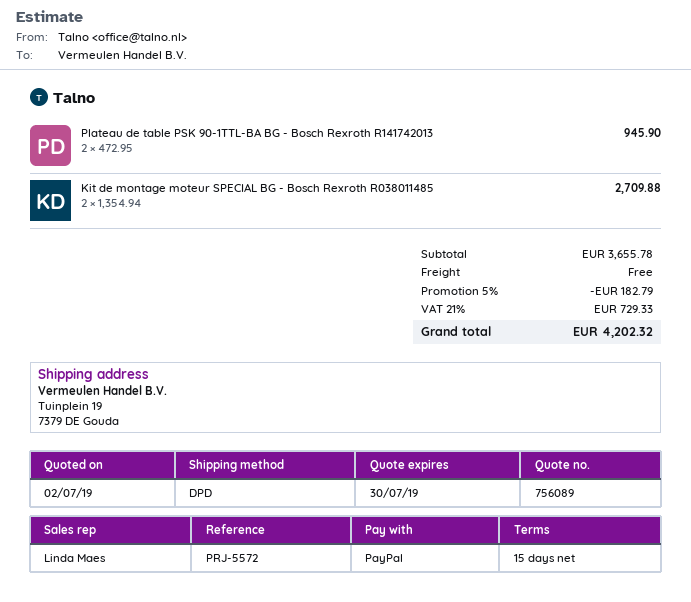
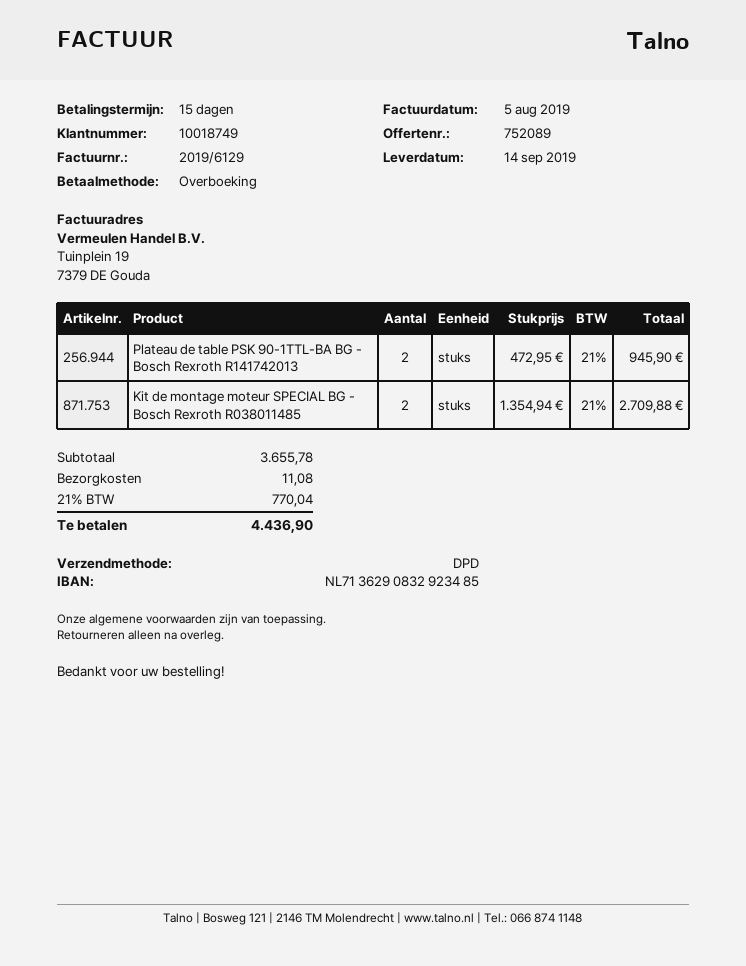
quote number: 756089 -> 752089
payment method: PayPal -> bank transfer
discount: 5% = 182.79 -> none
shipping: 0.00 -> 11.08
tax: 21% = 729.33 -> 21% = 770.04
total: 4202.32 -> 4436.90

